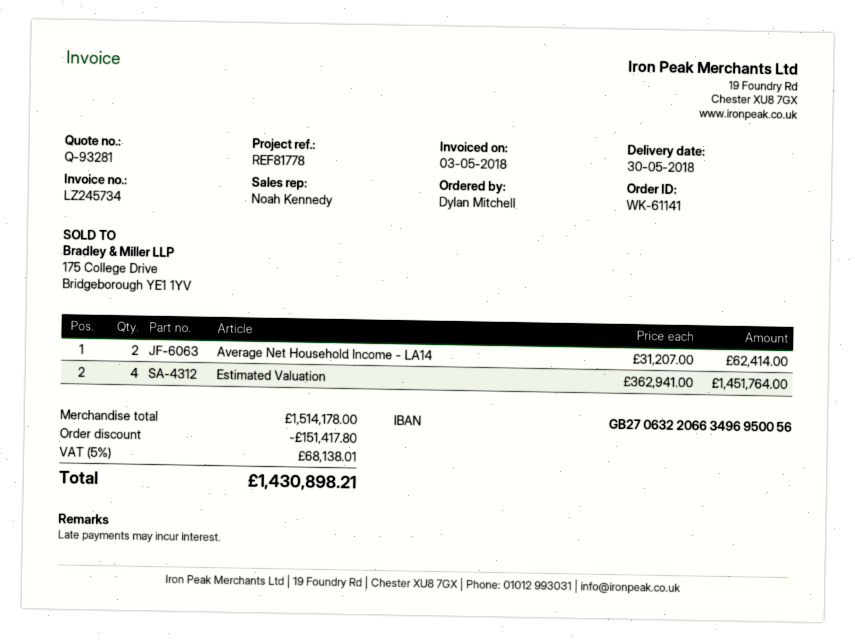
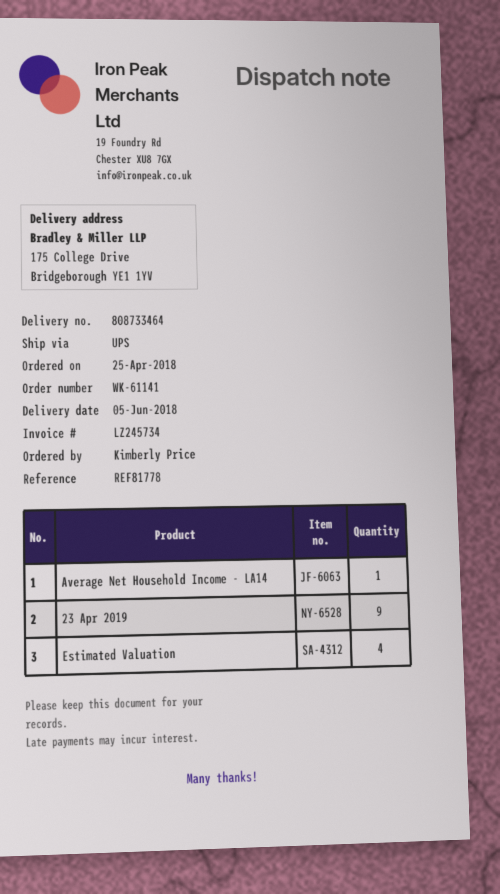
delivery date: 2018-05-30 -> 2018-06-05
ordered by: Dylan Mitchell -> Kimberly Price
Average Net Household Income - LA14: 2 -> 1
23 Apr 2019: none -> 9

